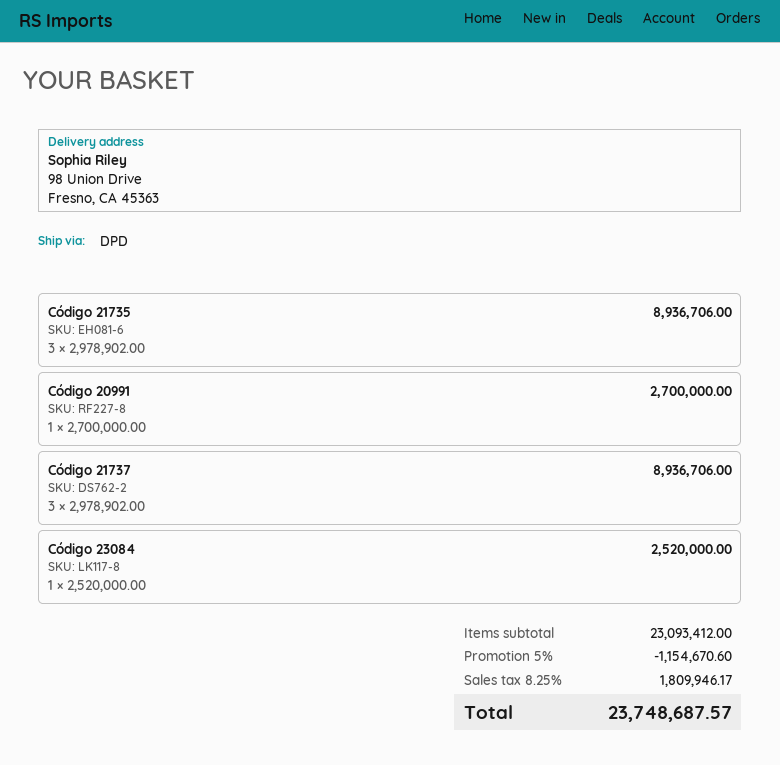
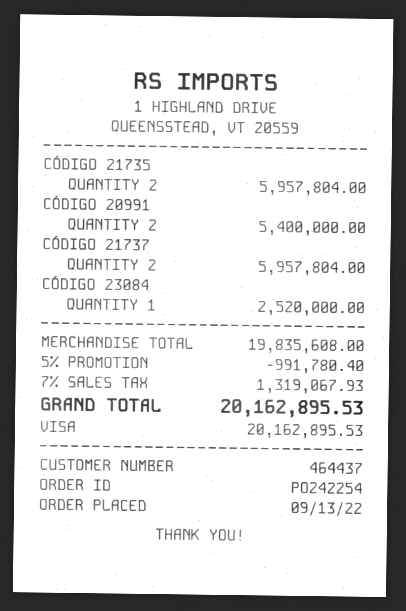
Código 21735: 3 for 8936706.00 -> 2 for 5957804.00
Código 20991: 1 for 2700000.00 -> 2 for 5400000.00
Código 21737: 3 for 8936706.00 -> 2 for 5957804.00
subtotal: 23093412.00 -> 19835608.00
discount: 5% = 1154670.60 -> 5% = 991780.40
tax: 8.25% = 1809946.17 -> 7% = 1319067.93
total: 23748687.57 -> 20162895.53

